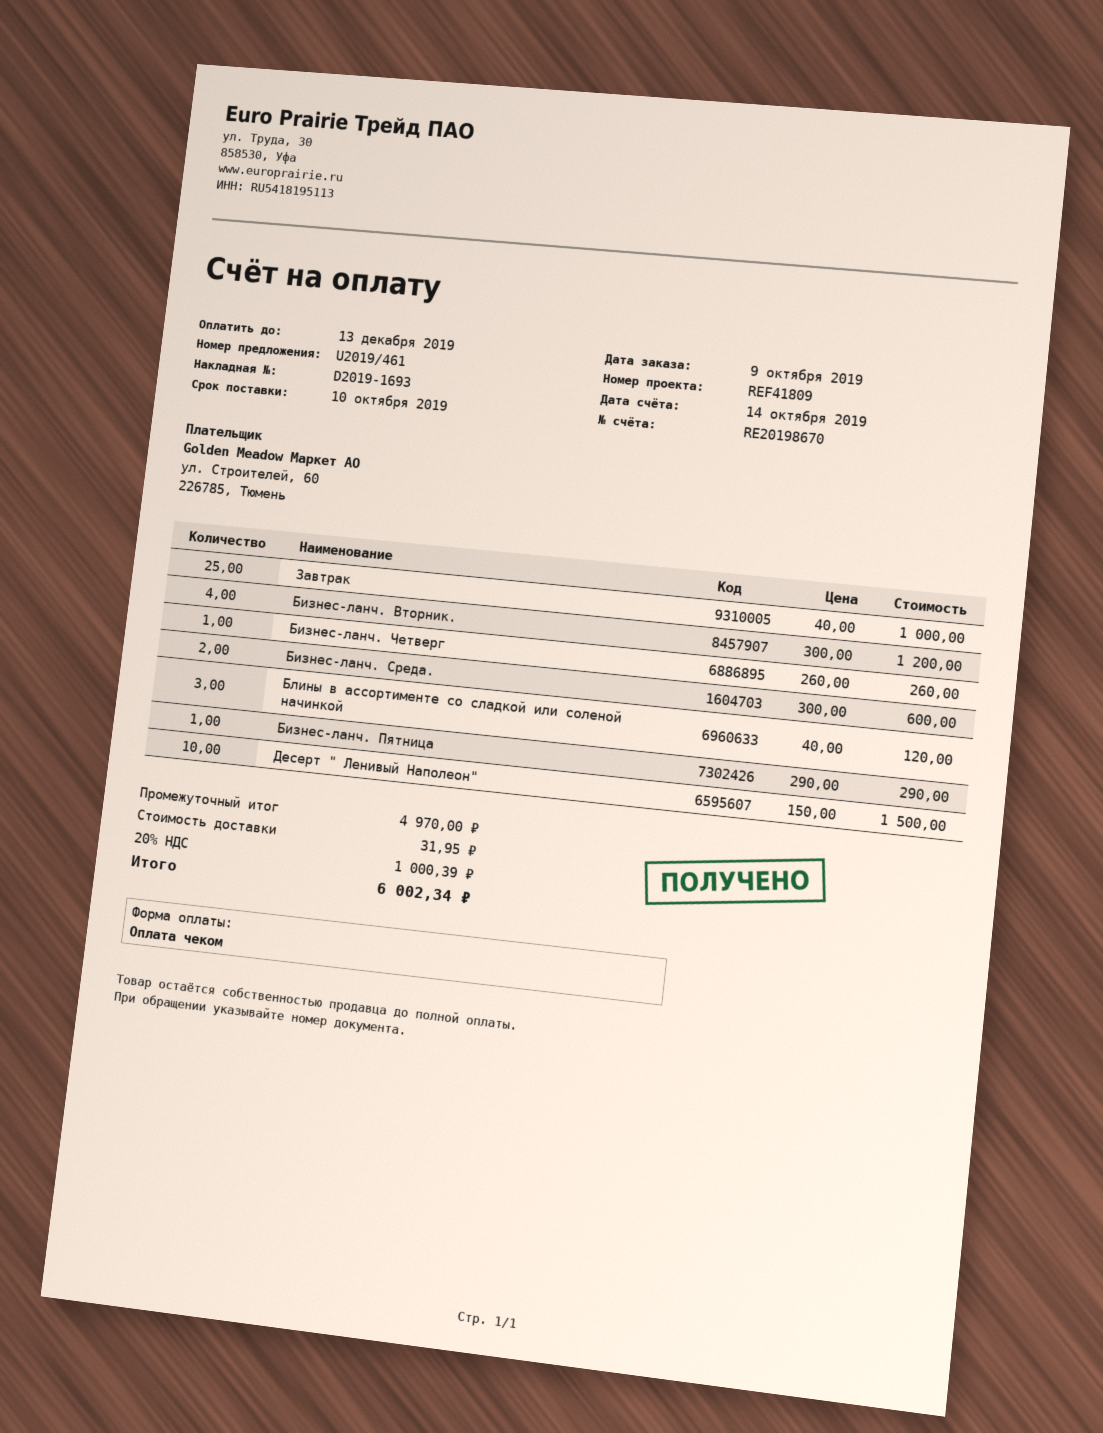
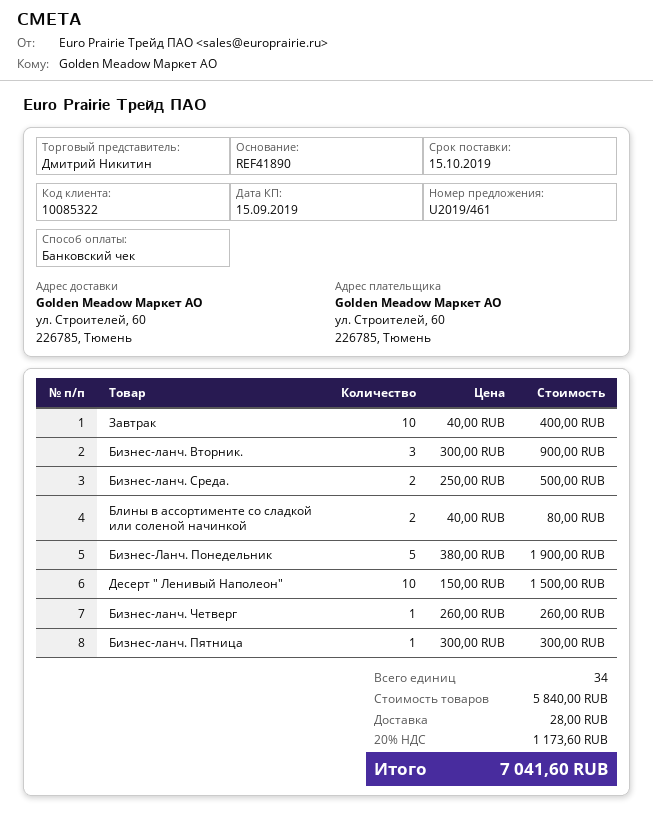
delivery date: 2019-10-10 -> 2019-10-15
reference: REF41809 -> REF41890
Завтрак: 25 x 40.00 = 1000.00 -> 10 x 40.00 = 400.00
Бизнес-ланч. Вторник.: 4 x 300.00 = 1200.00 -> 3 x 300.00 = 900.00
Бизнес-ланч. Среда.: 2 x 300.00 = 600.00 -> 2 x 250.00 = 500.00
Блины в ассортименте со сладкой или соленой начинкой: 3 x 40.00 = 120.00 -> 2 x 40.00 = 80.00
Бизнес-ланч. Пятница: 1 x 290.00 = 290.00 -> 1 x 300.00 = 300.00
Бизнес-Ланч. Понедельник: none -> 5 x 380.00 = 1900.00
subtotal: 4970.00 -> 5840.00
shipping: 31.95 -> 28.00
tax: 20% = 1000.39 -> 20% = 1173.60
total: 6002.34 -> 7041.60

